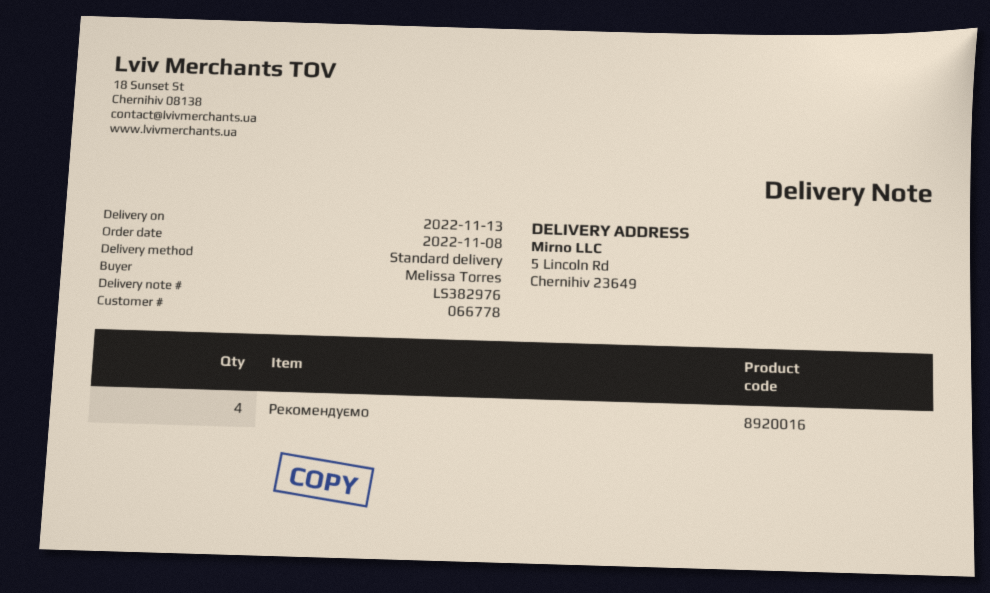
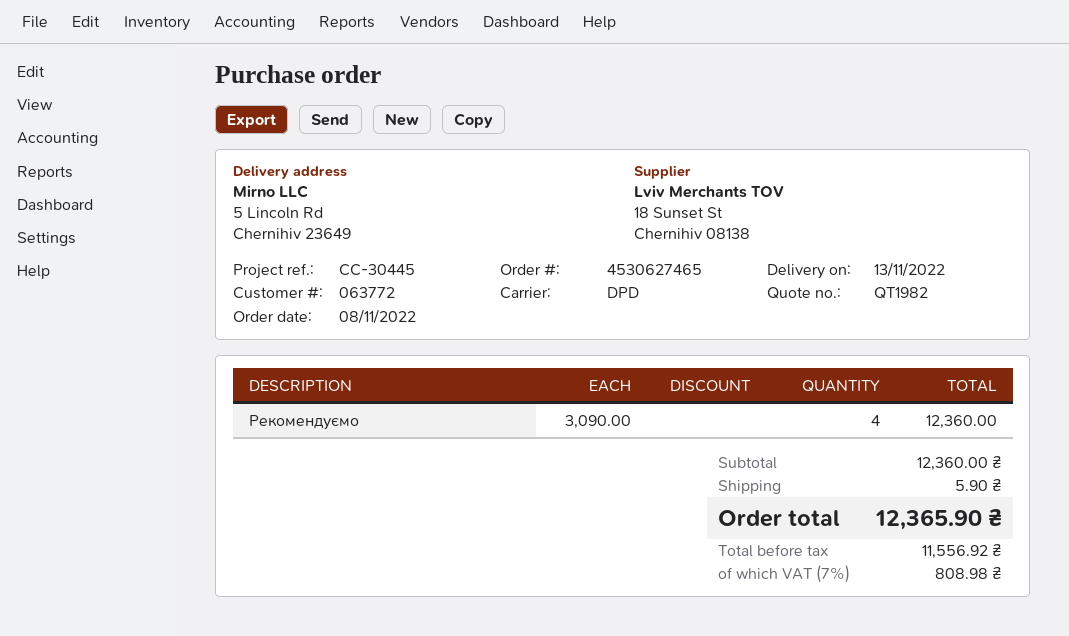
customer number: 066778 -> 063772
shipping method: standard -> DPD

